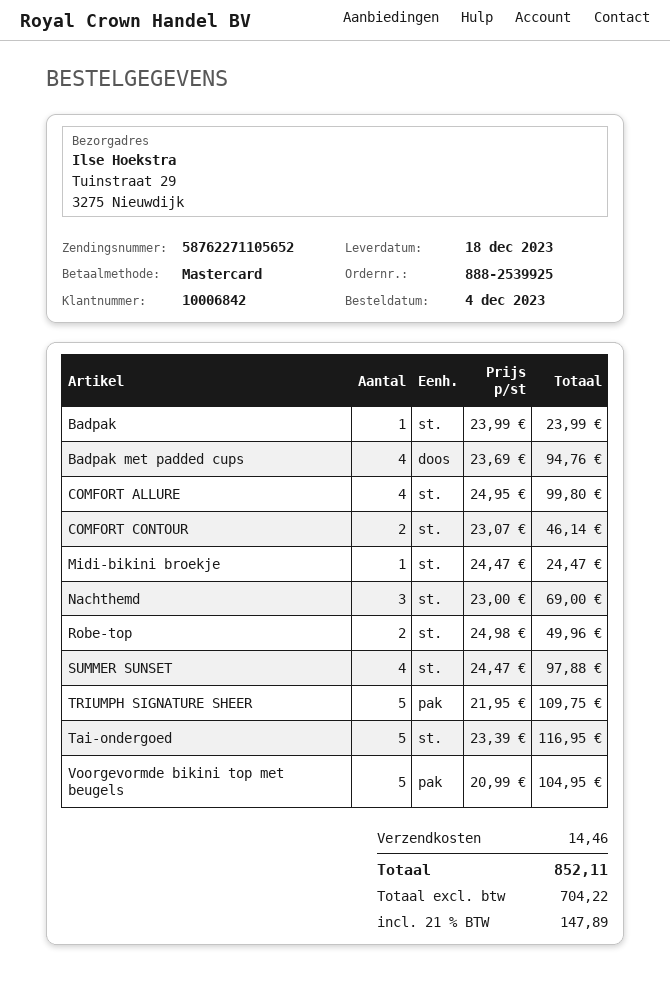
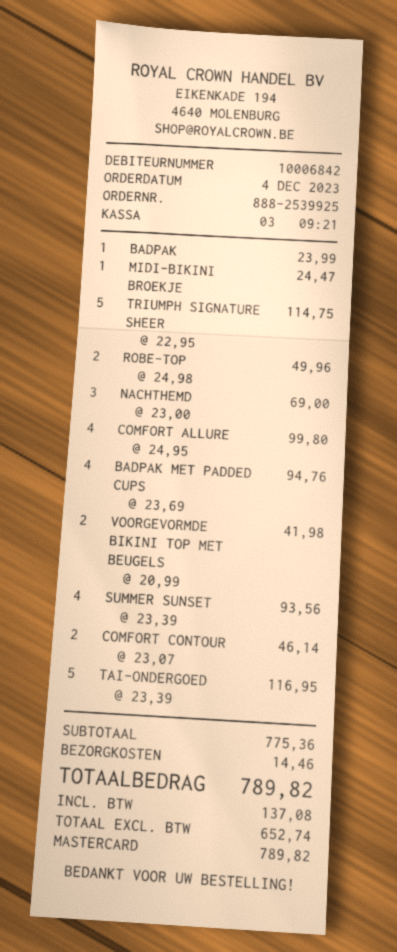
SUMMER SUNSET: 4 x 24.47 = 97.88 -> 4 x 23.39 = 93.56
TRIUMPH SIGNATURE SHEER: 5 x 21.95 = 109.75 -> 5 x 22.95 = 114.75
Voorgevormde bikini top met beugels: 5 x 20.99 = 104.95 -> 2 x 20.99 = 41.98
net: 704.22 -> 652.74
tax: 147.89 -> 137.08
total: 852.11 -> 789.82

